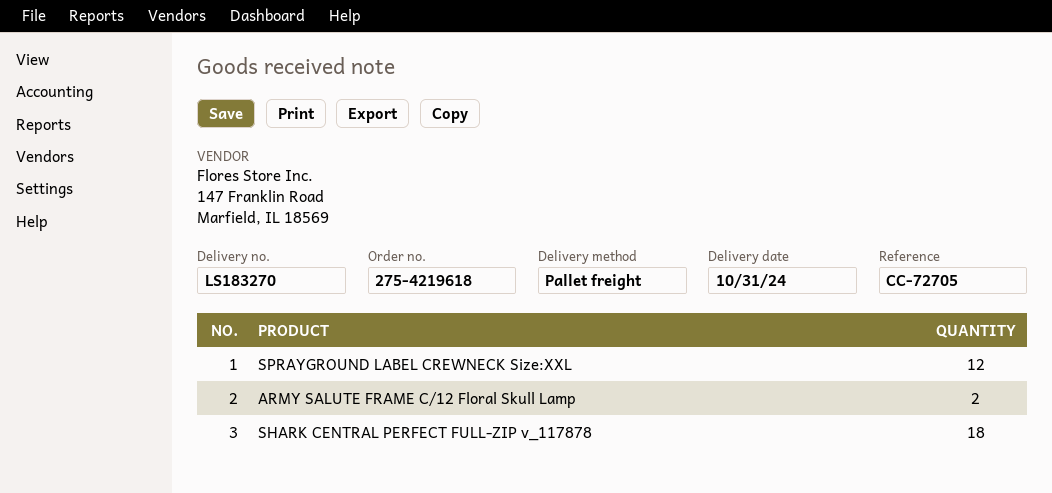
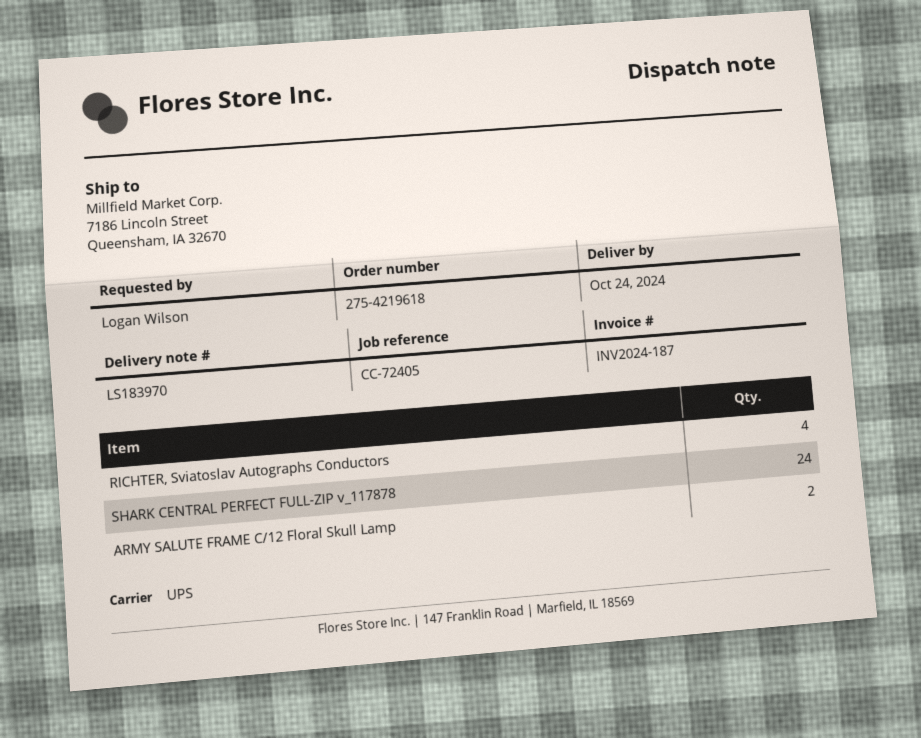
delivery note number: LS183270 -> LS183970
delivery date: 2024-10-31 -> 2024-10-24
reference: CC-72705 -> CC-72405
shipping method: pallet freight -> UPS
SPRAYGROUND LABEL CREWNECK Size:XXL: 12 -> none
SHARK CENTRAL PERFECT FULL-ZIP v_117878: 18 -> 24
RICHTER, Sviatoslav Autographs Conductors: none -> 4

